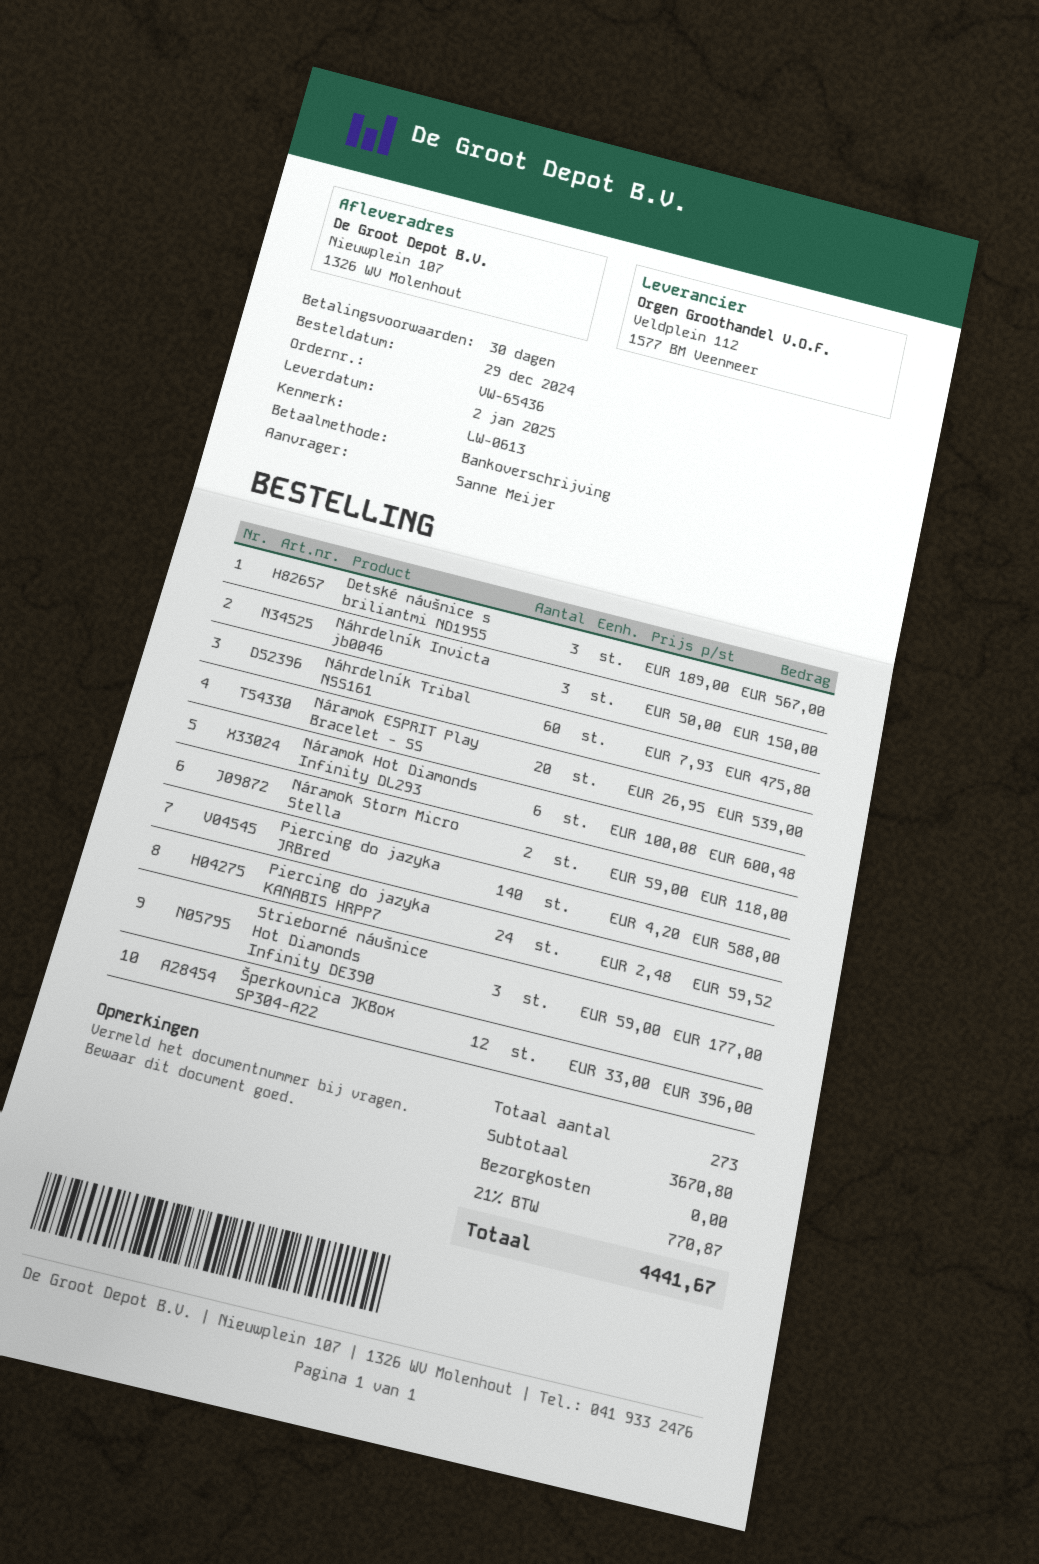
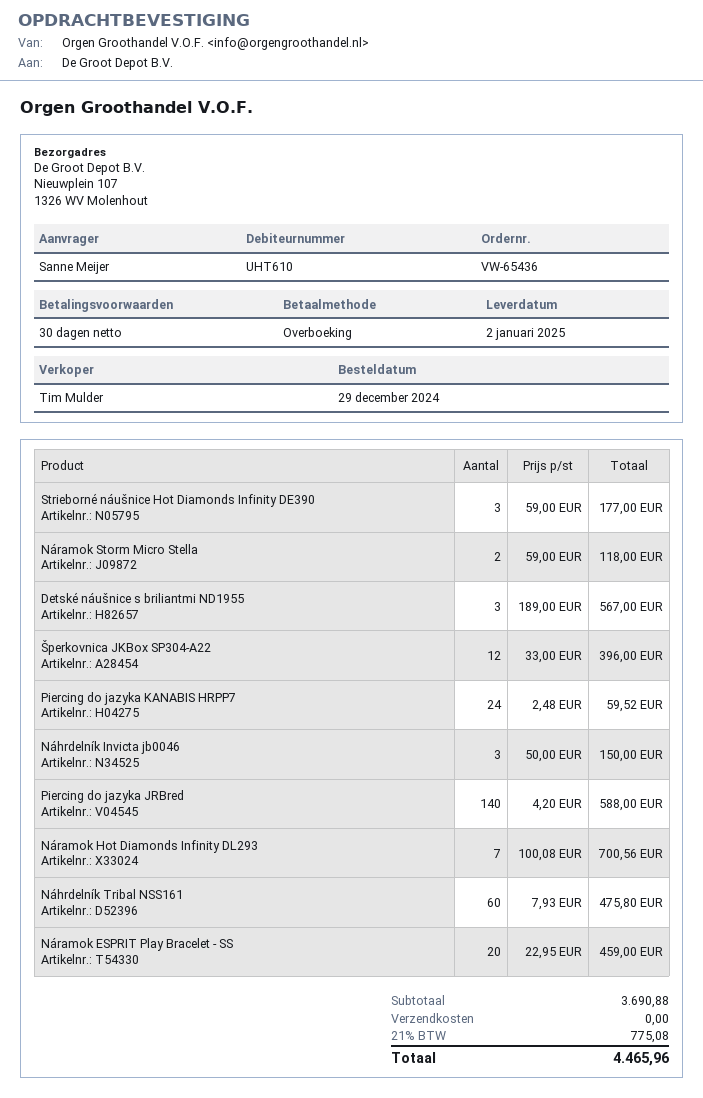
Náramok ESPRIT Play Bracelet - SS: 20 x 26.95 = 539.00 -> 20 x 22.95 = 459.00
Náramok Hot Diamonds Infinity DL293: 6 x 100.08 = 600.48 -> 7 x 100.08 = 700.56
subtotal: 3670.80 -> 3690.88
tax: 21% = 770.87 -> 21% = 775.08
total: 4441.67 -> 4465.96

